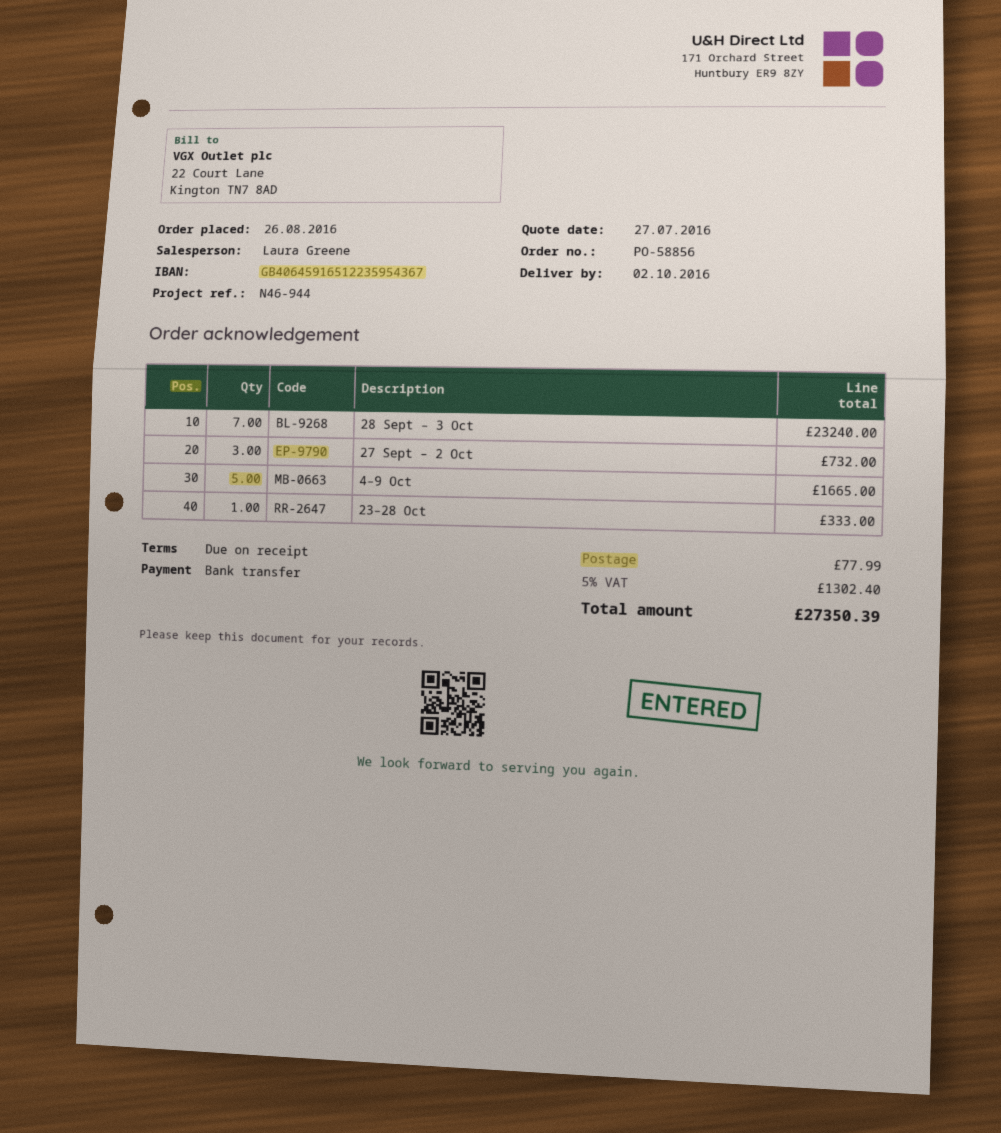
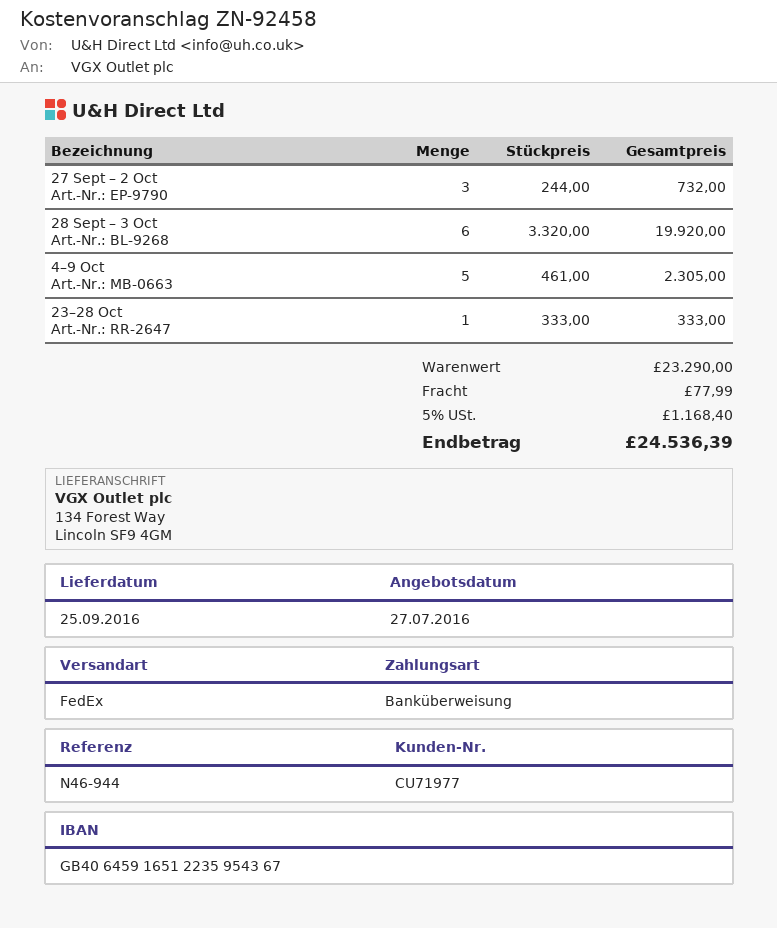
delivery date: 2016-10-02 -> 2016-09-25
28 Sept – 3 Oct: 7 for 23240.00 -> 6 for 19920.00
4–9 Oct: 5 for 1665.00 -> 5 for 2305.00
tax: 5% = 1302.40 -> 5% = 1168.40
total: 27350.39 -> 24536.39

